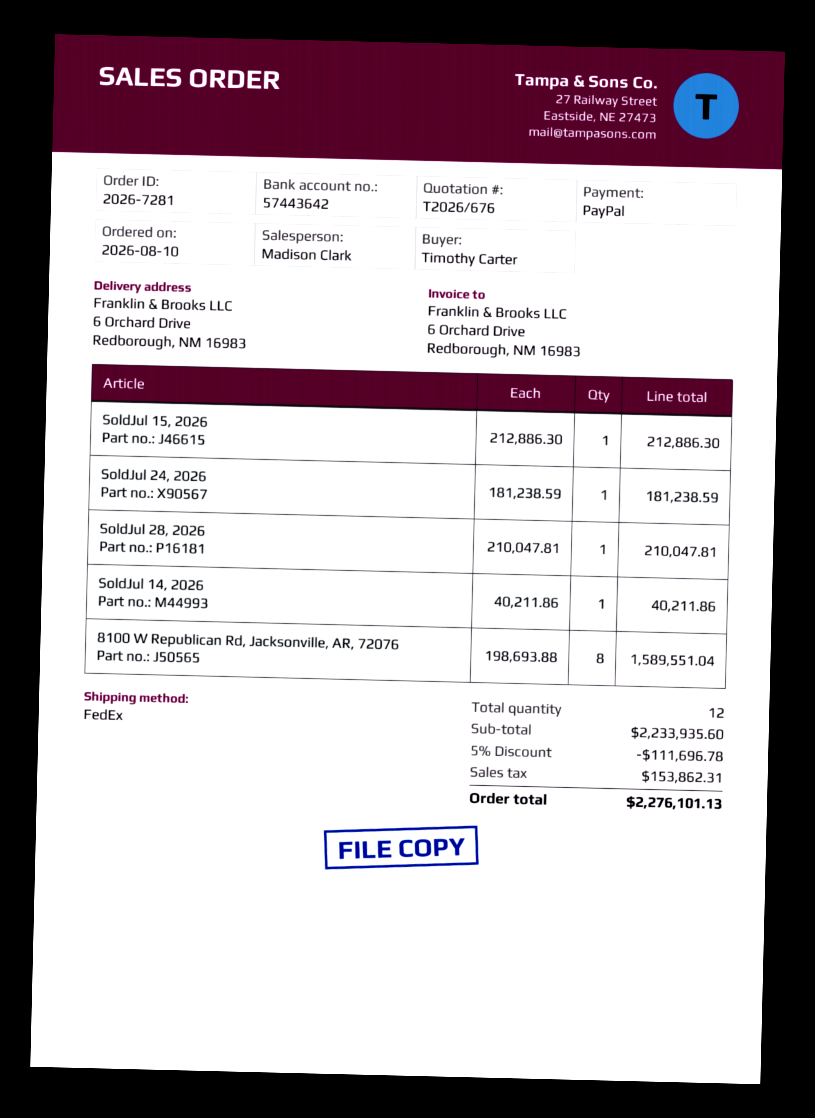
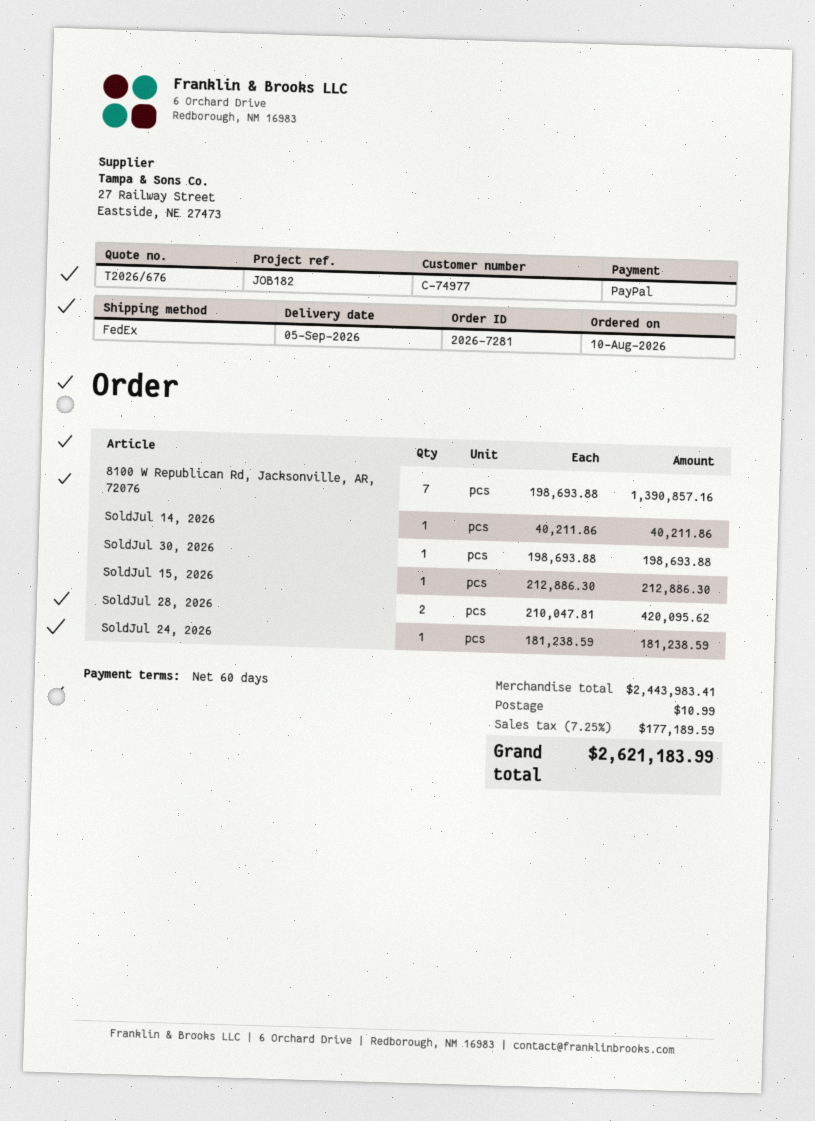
SoldJul 28, 2026: 1 x 210047.81 = 210047.81 -> 2 x 210047.81 = 420095.62
8100 W Republican Rd, Jacksonville, AR, 72076: 8 x 198693.88 = 1589551.04 -> 7 x 198693.88 = 1390857.16
SoldJul 30, 2026: none -> 1 x 198693.88 = 198693.88
subtotal: 2233935.60 -> 2443983.41
discount: 5% = 111696.78 -> none
shipping: none -> 10.99
tax: 153862.31 -> 177189.59
total: 2276101.13 -> 2621183.99

